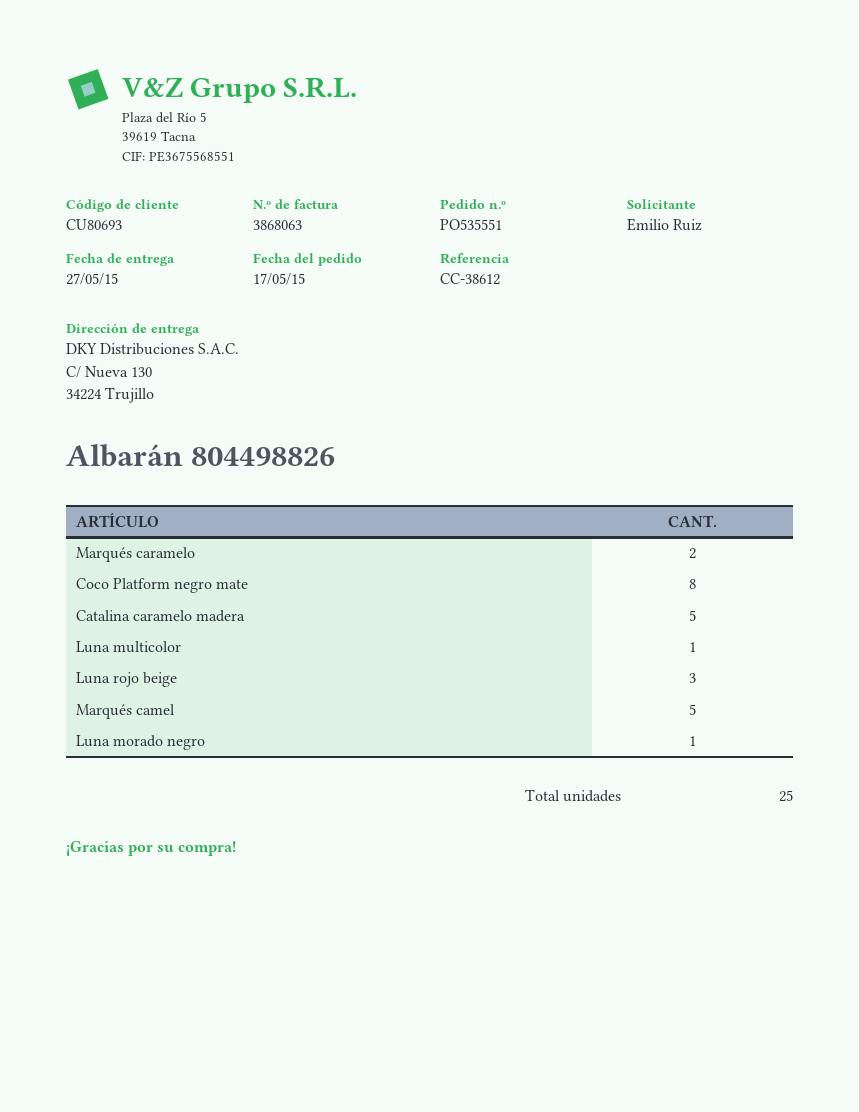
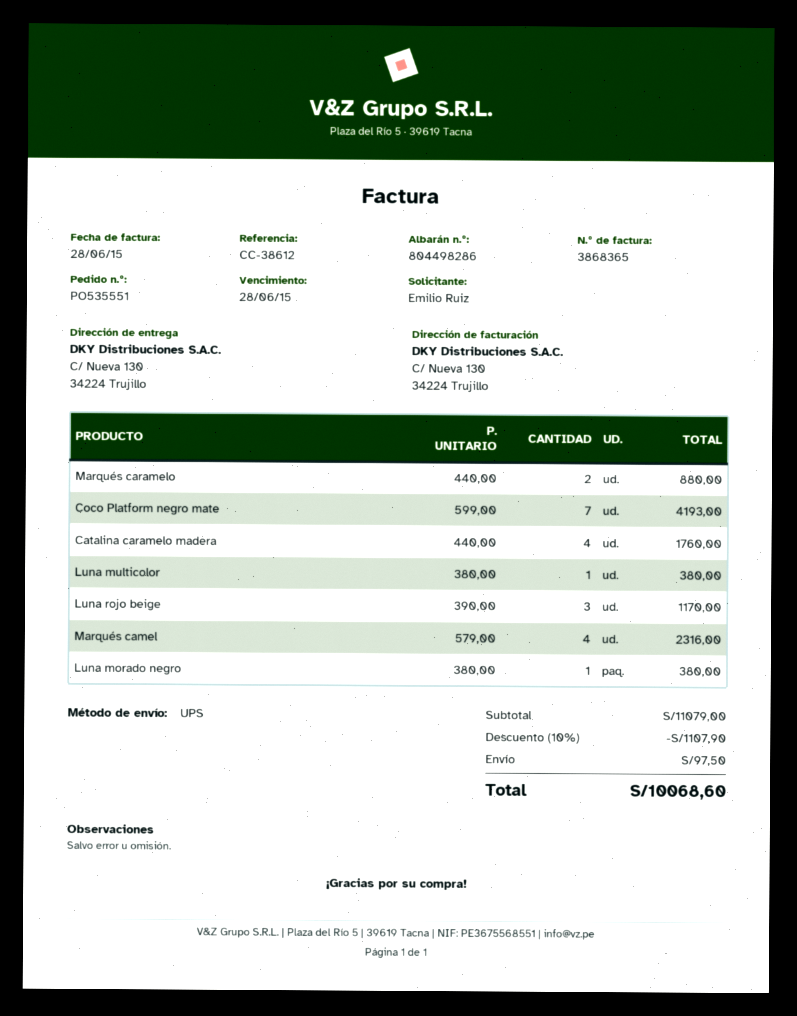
delivery note number: 804498826 -> 804498286
invoice number: 3868063 -> 3868365
Coco Platform negro mate: 8 -> 7
Catalina caramelo madera: 5 -> 4
Marqués camel: 5 -> 4

